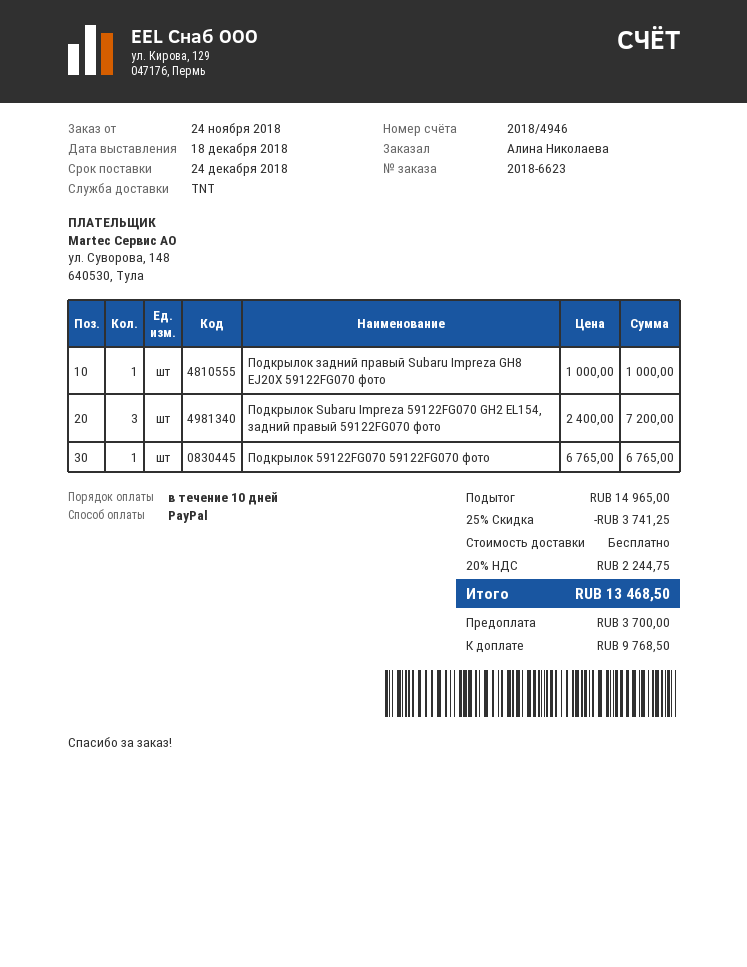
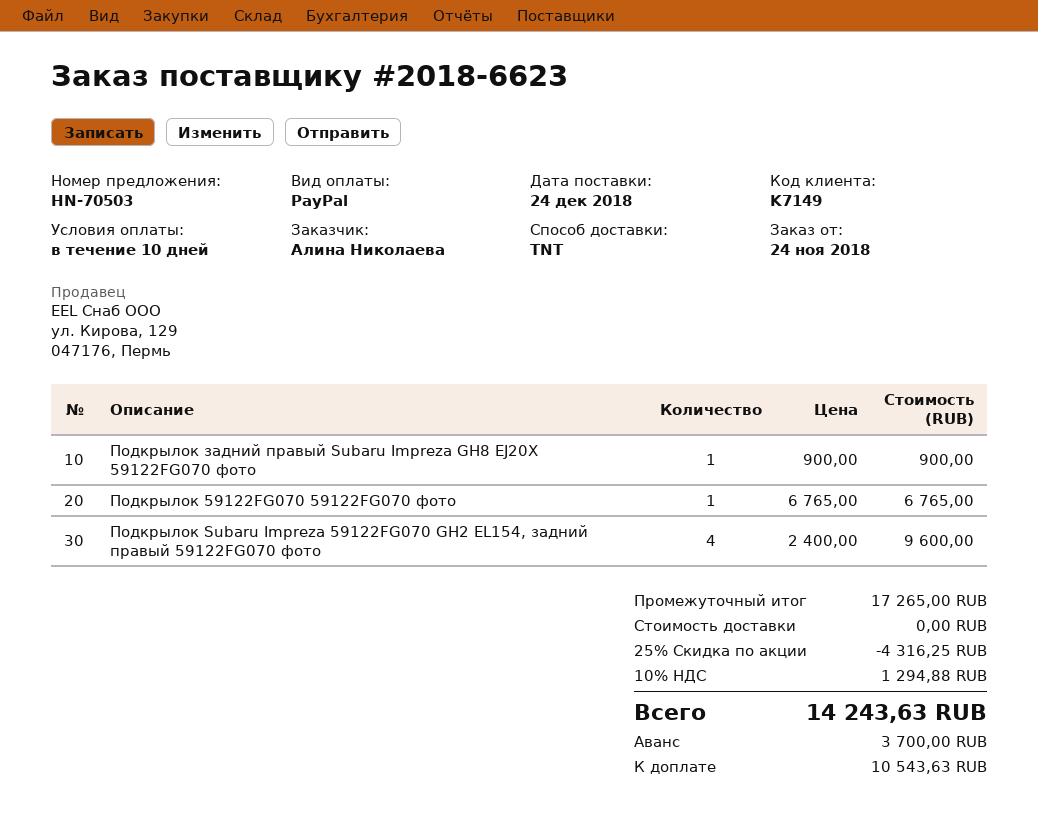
Подкрылок задний правый Subaru Impreza GH8 EJ20X 59122FG070 фото: 1 x 1000.00 = 1000.00 -> 1 x 900.00 = 900.00
Подкрылок Subaru Impreza 59122FG070 GH2 EL154, задний правый 59122FG070 фото: 3 x 2400.00 = 7200.00 -> 4 x 2400.00 = 9600.00
subtotal: 14965.00 -> 17265.00
discount: 25% = 3741.25 -> 25% = 4316.25
tax: 20% = 2244.75 -> 10% = 1294.88
total: 13468.50 -> 14243.63
balance: 9768.50 -> 10543.63

